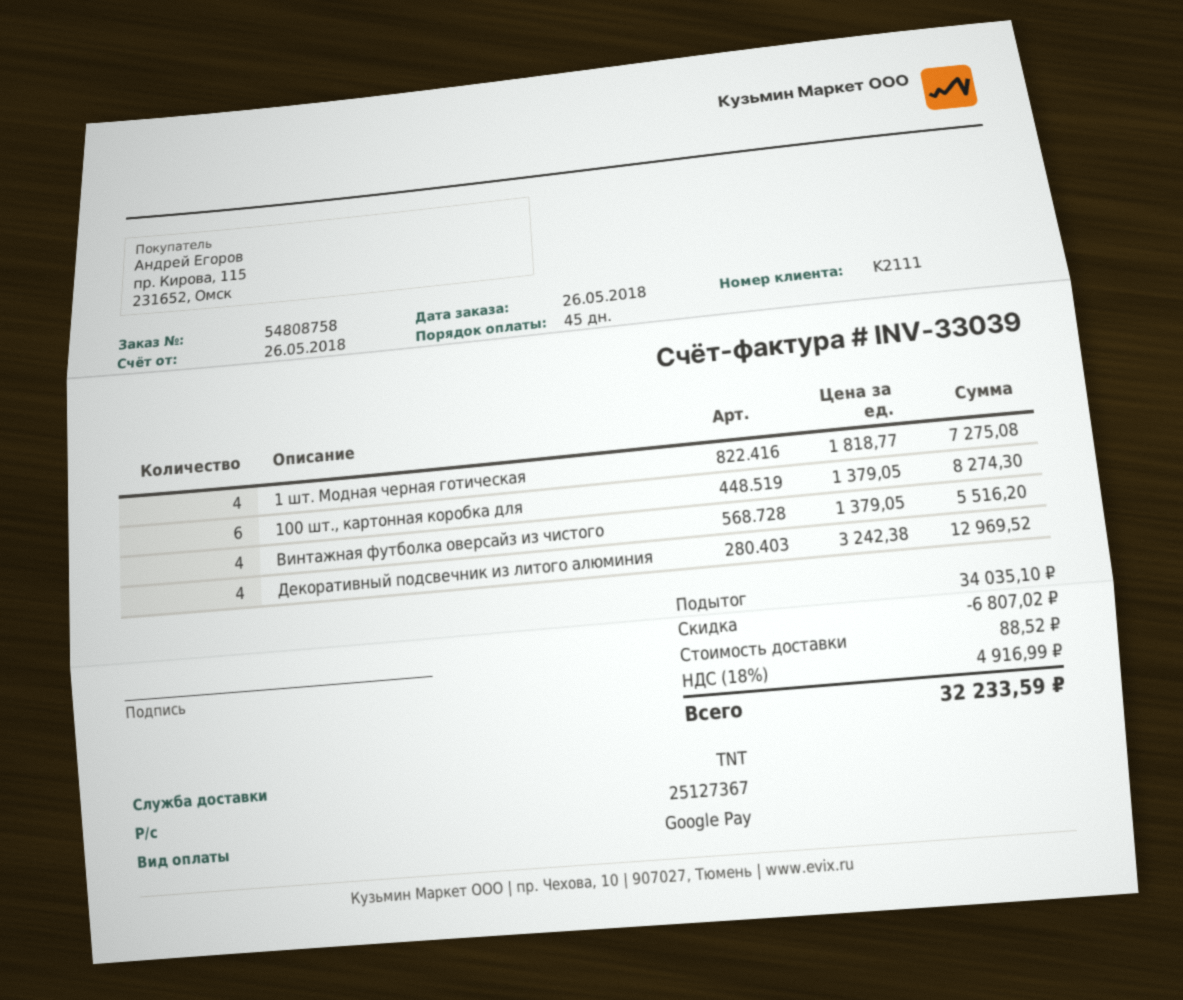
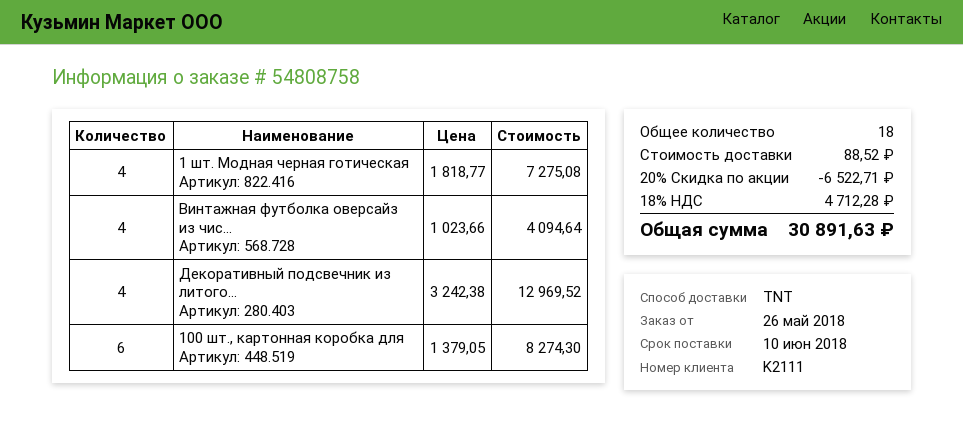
Винтажная футболка оверсайз из чистого: 4 x 1379.05 = 5516.20 -> 4 x 1023.66 = 4094.64
discount: 6807.02 -> 6522.71
tax: 18% = 4916.99 -> 18% = 4712.28
total: 32233.59 -> 30891.63

